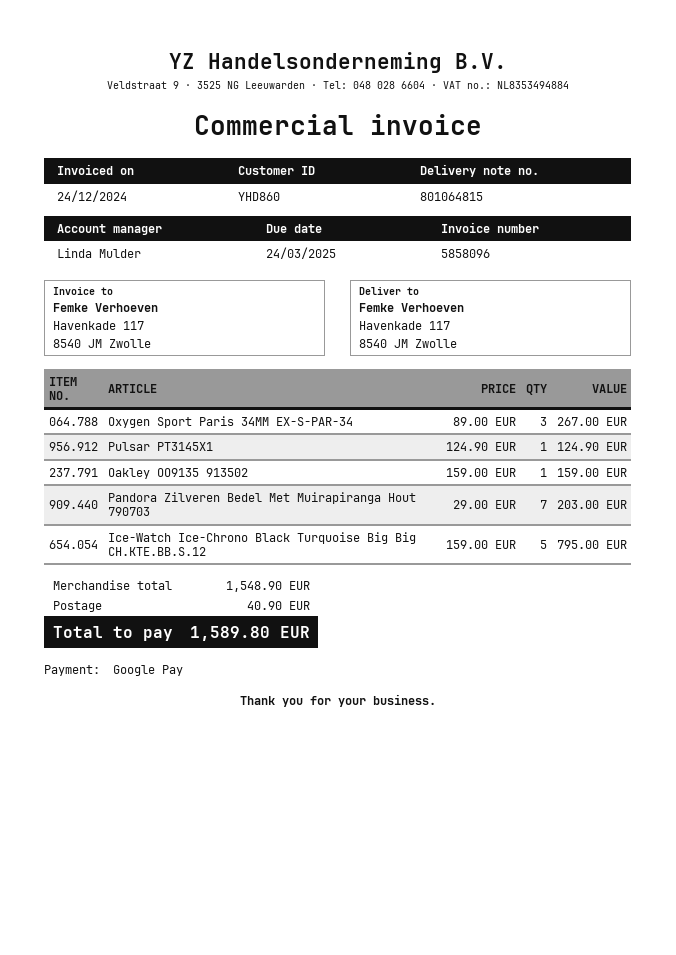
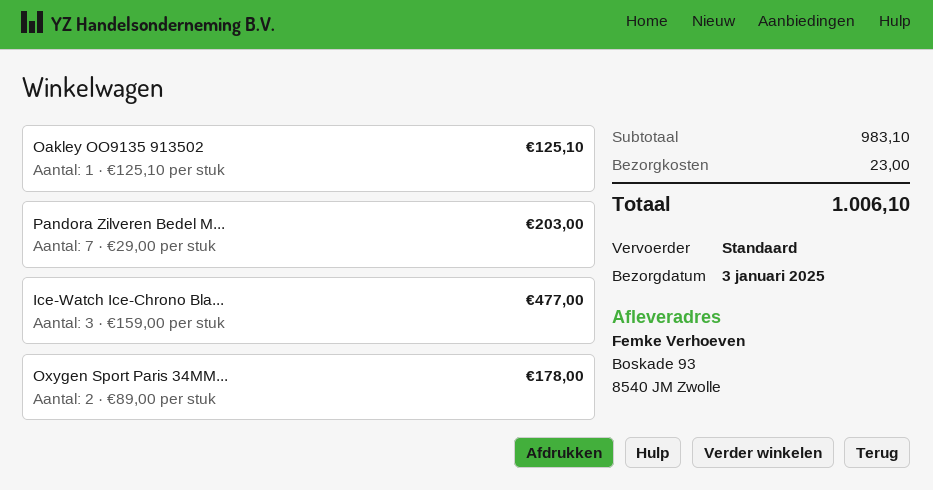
ship to: Havenkade 117, 8540 JM Zwolle -> Boskade 93, 8540 JM Zwolle
Oxygen Sport Paris 34MM EX-S-PAR-34: 3 x 89.00 = 267.00 -> 2 x 89.00 = 178.00
Pulsar PT3145X1: 1 x 124.90 = 124.90 -> none
Oakley OO9135 913502: 1 x 159.00 = 159.00 -> 1 x 125.10 = 125.10
Ice-Watch Ice-Chrono Black Turquoise Big Big CH.KTE.BB.S.12: 5 x 159.00 = 795.00 -> 3 x 159.00 = 477.00
subtotal: 1548.90 -> 983.10
shipping: 40.90 -> 23.00
total: 1589.80 -> 1006.10

